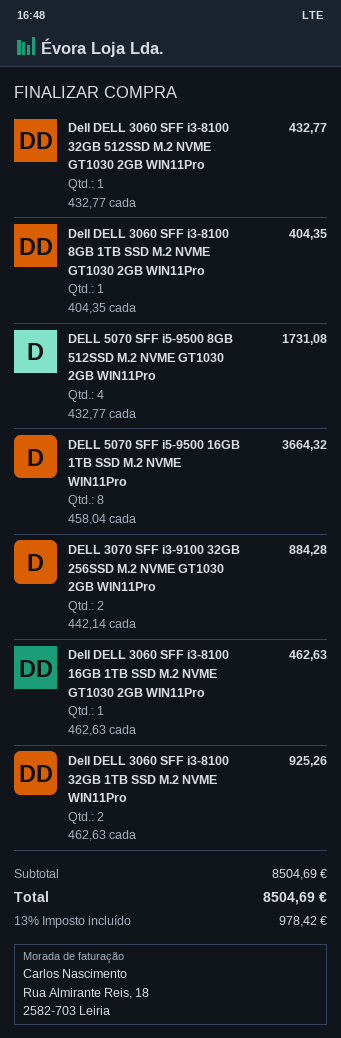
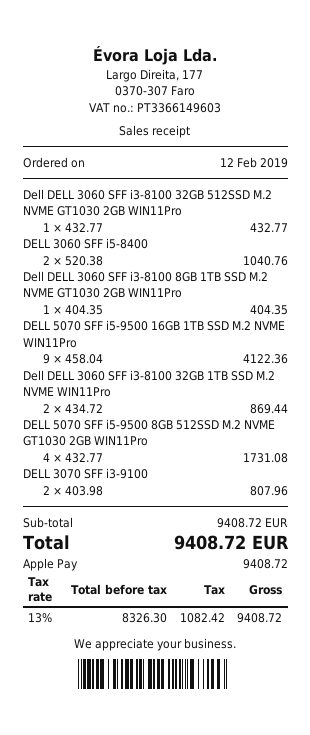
DELL 5070 SFF i5-9500 16GB 1TB SSD M.2 NVME WIN11Pro: 8 x 458.04 = 3664.32 -> 9 x 458.04 = 4122.36
DELL 3070 SFF i3-9100 32GB 256SSD M.2 NVME GT1030 2GB WIN11Pro: 2 x 442.14 = 884.28 -> 2 x 403.98 = 807.96
Dell DELL 3060 SFF i3-8100 16GB 1TB SSD M.2 NVME GT1030 2GB WIN11Pro: 1 x 462.63 = 462.63 -> none
Dell DELL 3060 SFF i3-8100 32GB 1TB SSD M.2 NVME WIN11Pro: 2 x 462.63 = 925.26 -> 2 x 434.72 = 869.44
DELL 3060 SFF i5-8400: none -> 2 x 520.38 = 1040.76
subtotal: 8504.69 -> 9408.72
tax: 13% = 978.42 -> 13% = 1082.42
total: 8504.69 -> 9408.72

